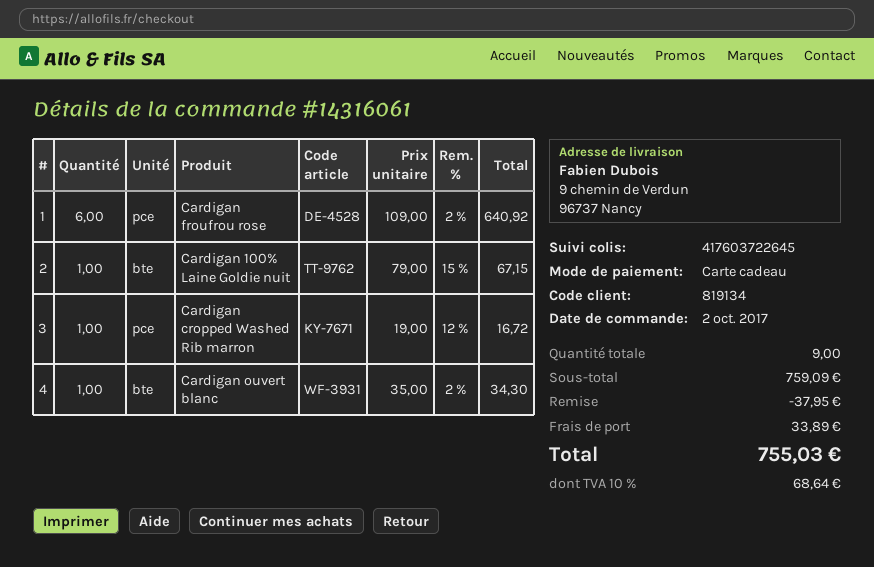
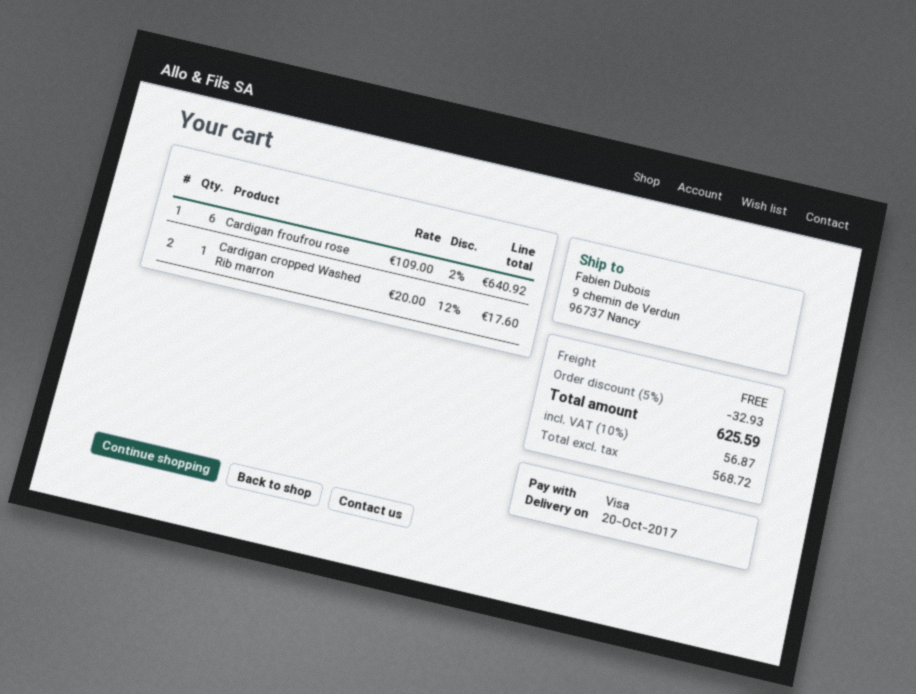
payment method: gift card -> Visa
Cardigan 100% Laine Goldie nuit: 1 x 79.00 - 15% = 67.15 -> none
Cardigan cropped Washed Rib marron: 1 x 19.00 - 12% = 16.72 -> 1 x 20.00 - 12% = 17.60
Cardigan ouvert blanc: 1 x 35.00 - 2% = 34.30 -> none
discount: 37.95 -> 32.93
shipping: 33.89 -> 0.00
tax: 10% = 68.64 -> 10% = 56.87
total: 755.03 -> 625.59

